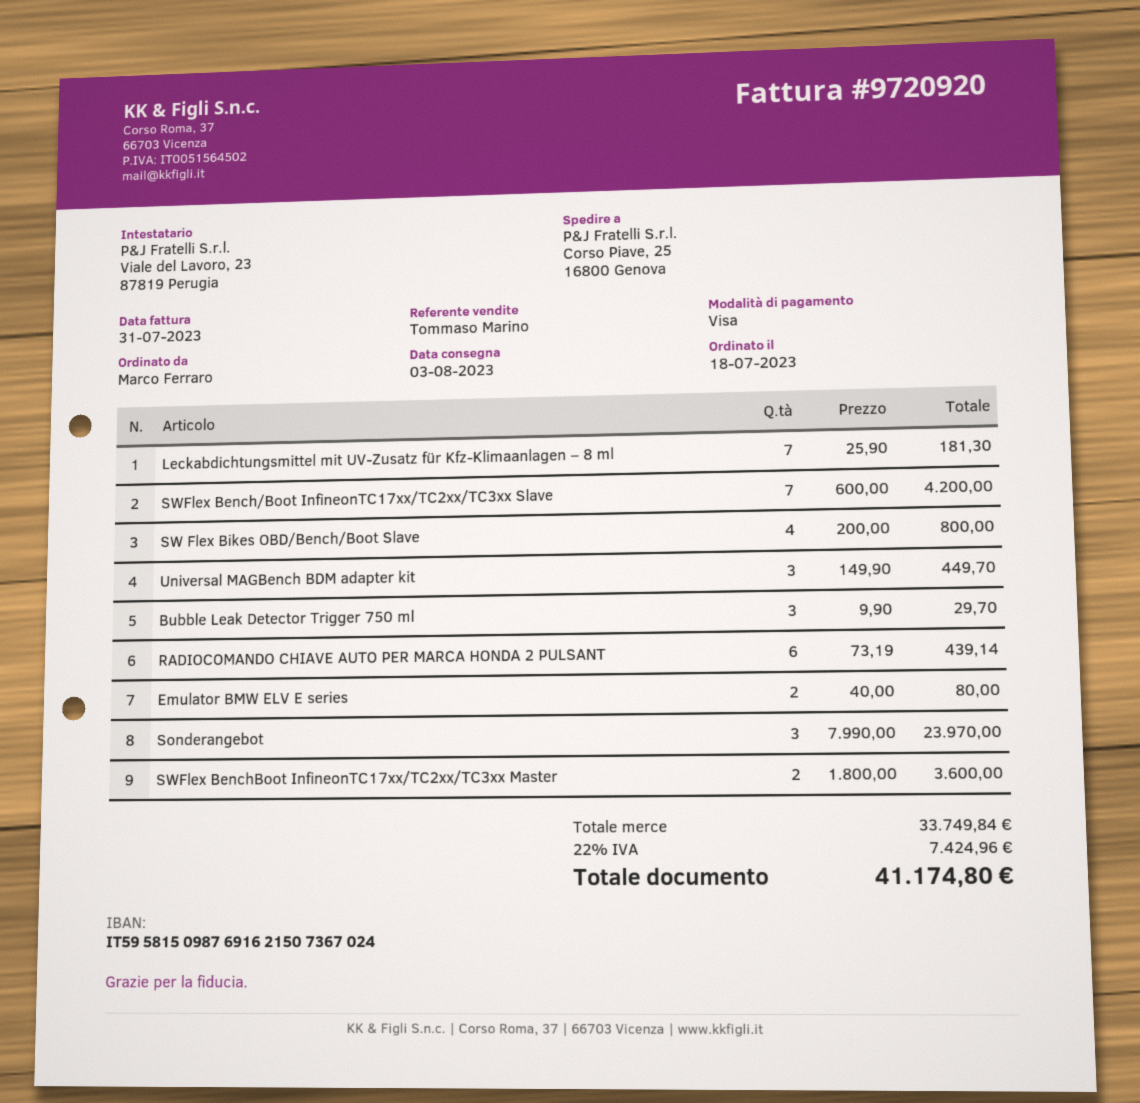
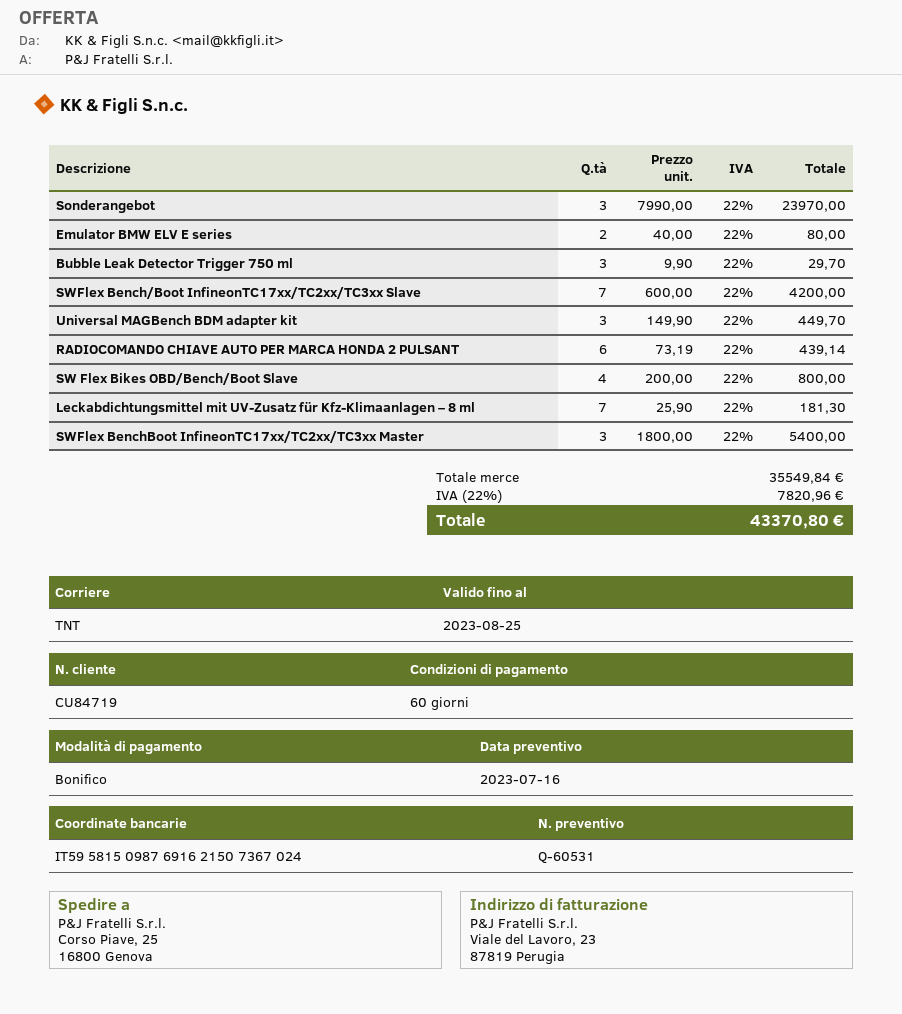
payment method: Visa -> bank transfer
SWFlex BenchBoot InfineonTC17xx/TC2xx/TC3xx Master: 2 x 1800.00 = 3600.00 -> 3 x 1800.00 = 5400.00
subtotal: 33749.84 -> 35549.84
tax: 22% = 7424.96 -> 22% = 7820.96
total: 41174.80 -> 43370.80

